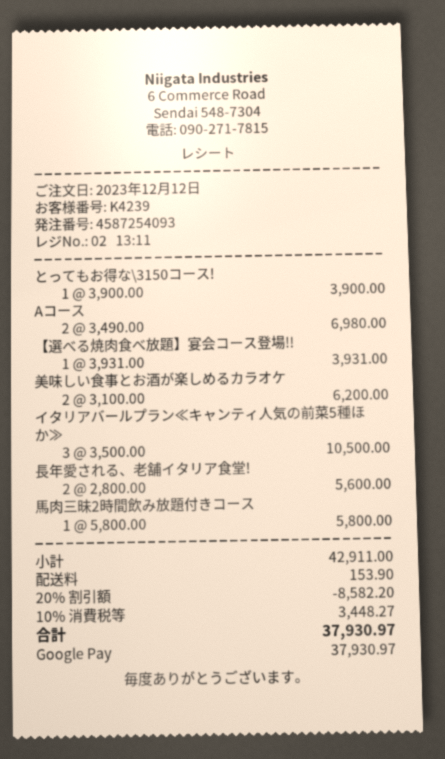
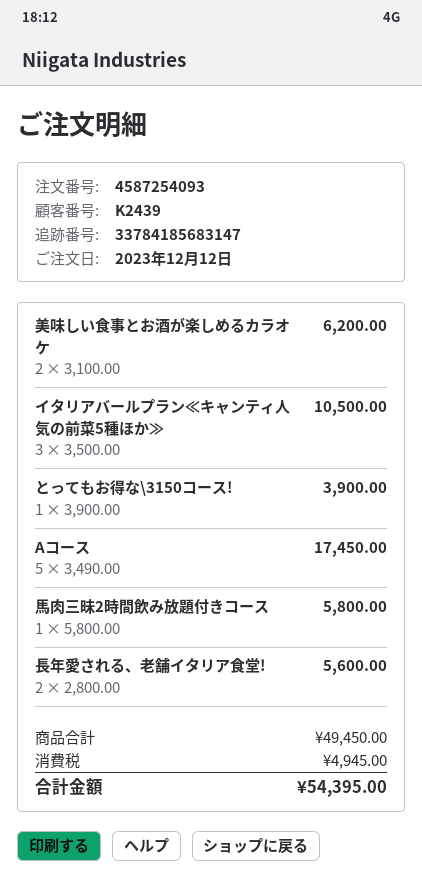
customer number: K4239 -> K2439
Aコース: 2 x 3490.00 = 6980.00 -> 5 x 3490.00 = 17450.00
【選べる焼肉食べ放題】宴会コース登場!!: 1 x 3931.00 = 3931.00 -> none
subtotal: 42911.00 -> 49450.00
discount: 20% = 8582.20 -> none
shipping: 153.90 -> none
tax: 3448.27 -> 4945.00
total: 37930.97 -> 54395.00

